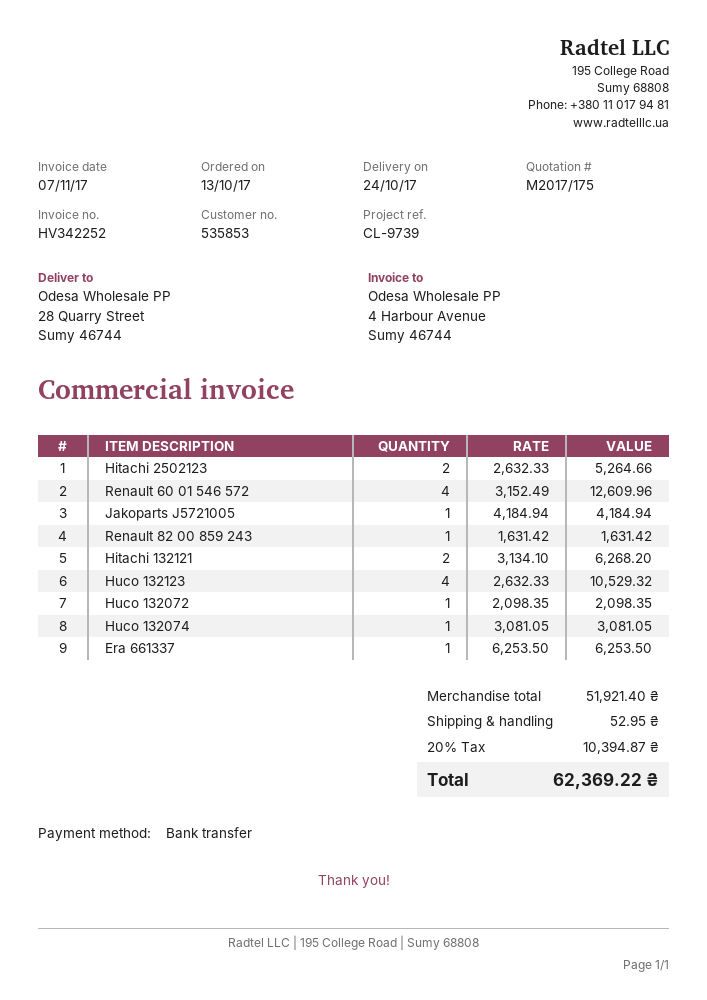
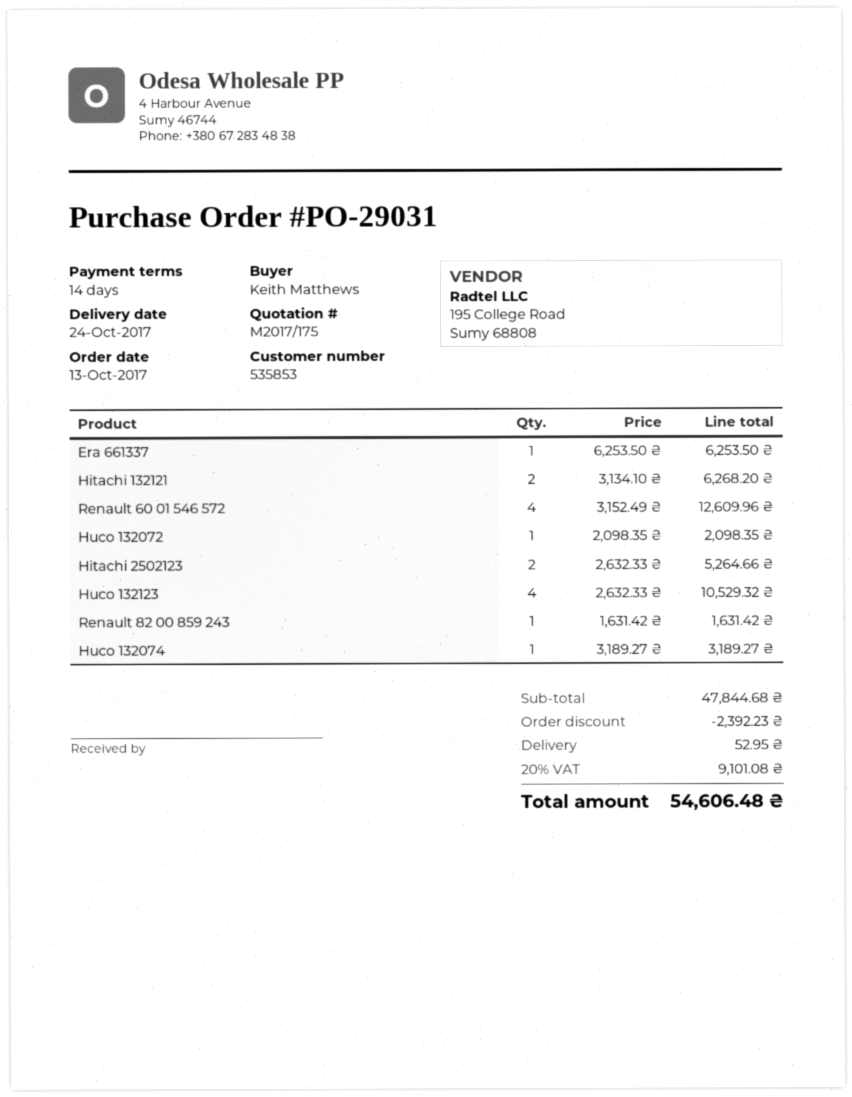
Jakoparts J5721005: 1 x 4184.94 = 4184.94 -> none
Huco 132074: 1 x 3081.05 = 3081.05 -> 1 x 3189.27 = 3189.27
subtotal: 51921.40 -> 47844.68
discount: none -> 2392.23
tax: 20% = 10394.87 -> 20% = 9101.08
total: 62369.22 -> 54606.48

